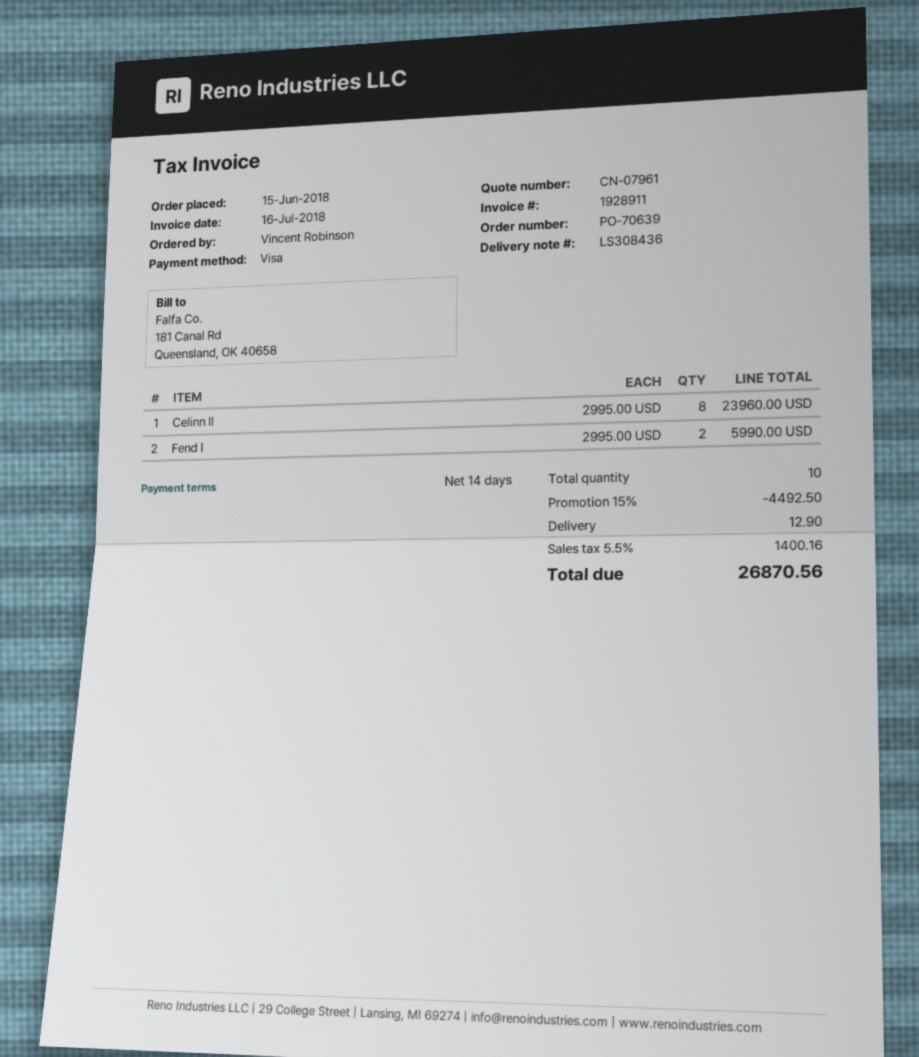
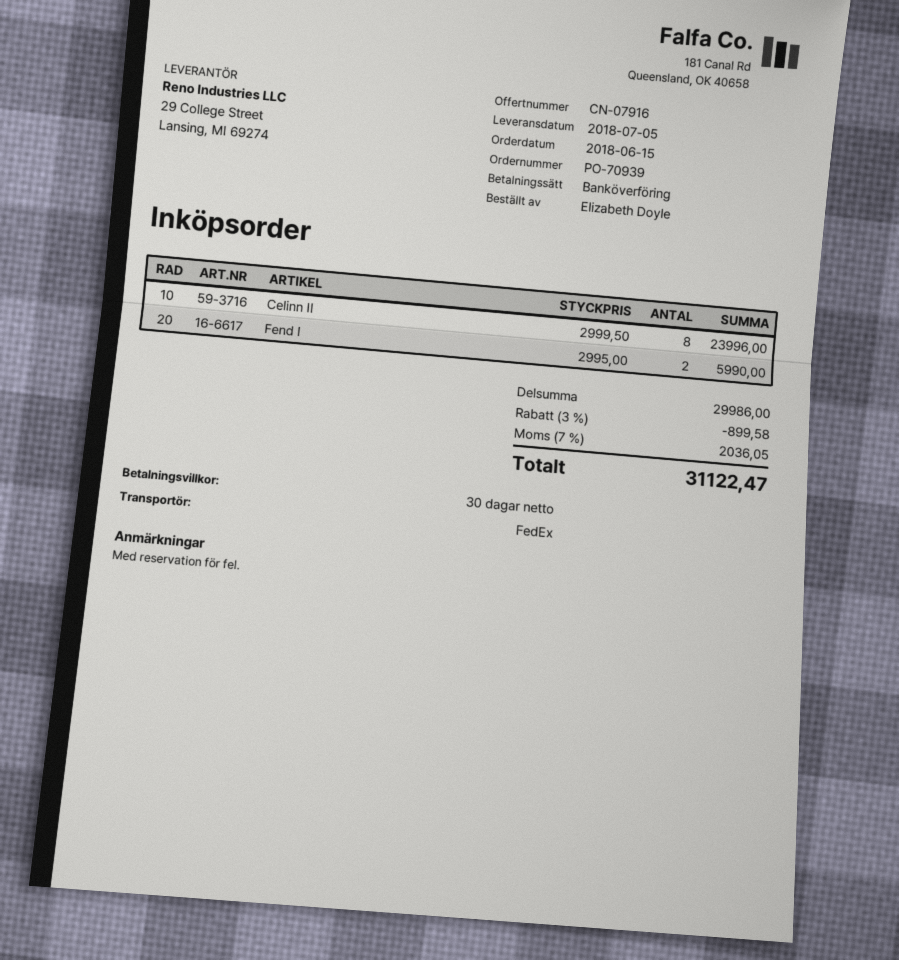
quote number: CN-07961 -> CN-07916
order number: PO-70639 -> PO-70939
payment terms: 14 days -> 30 days
ordered by: Vincent Robinson -> Elizabeth Doyle
payment method: Visa -> bank transfer
Celinn II: 8 x 2995.00 = 23960.00 -> 8 x 2999.50 = 23996.00
discount: 15% = 4492.50 -> 3% = 899.58
shipping: 12.90 -> none
tax: 5.5% = 1400.16 -> 7% = 2036.05
total: 26870.56 -> 31122.47

